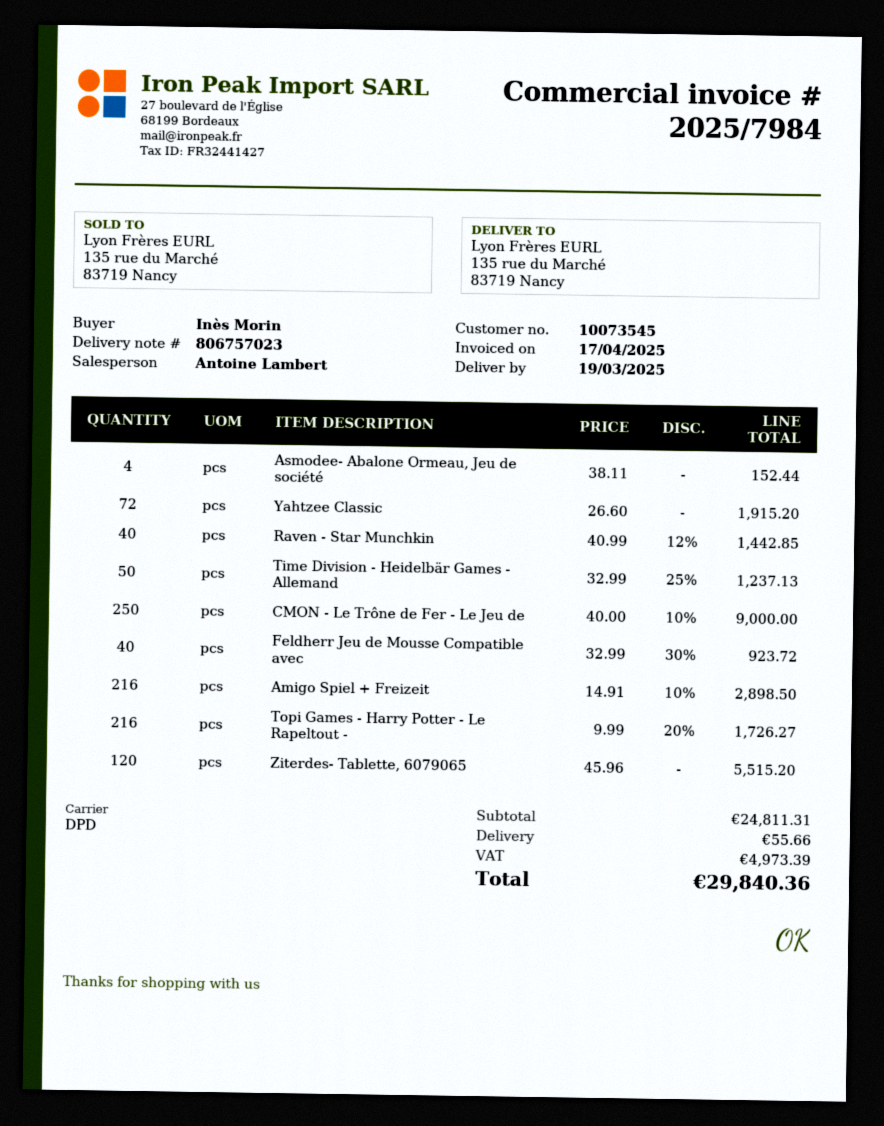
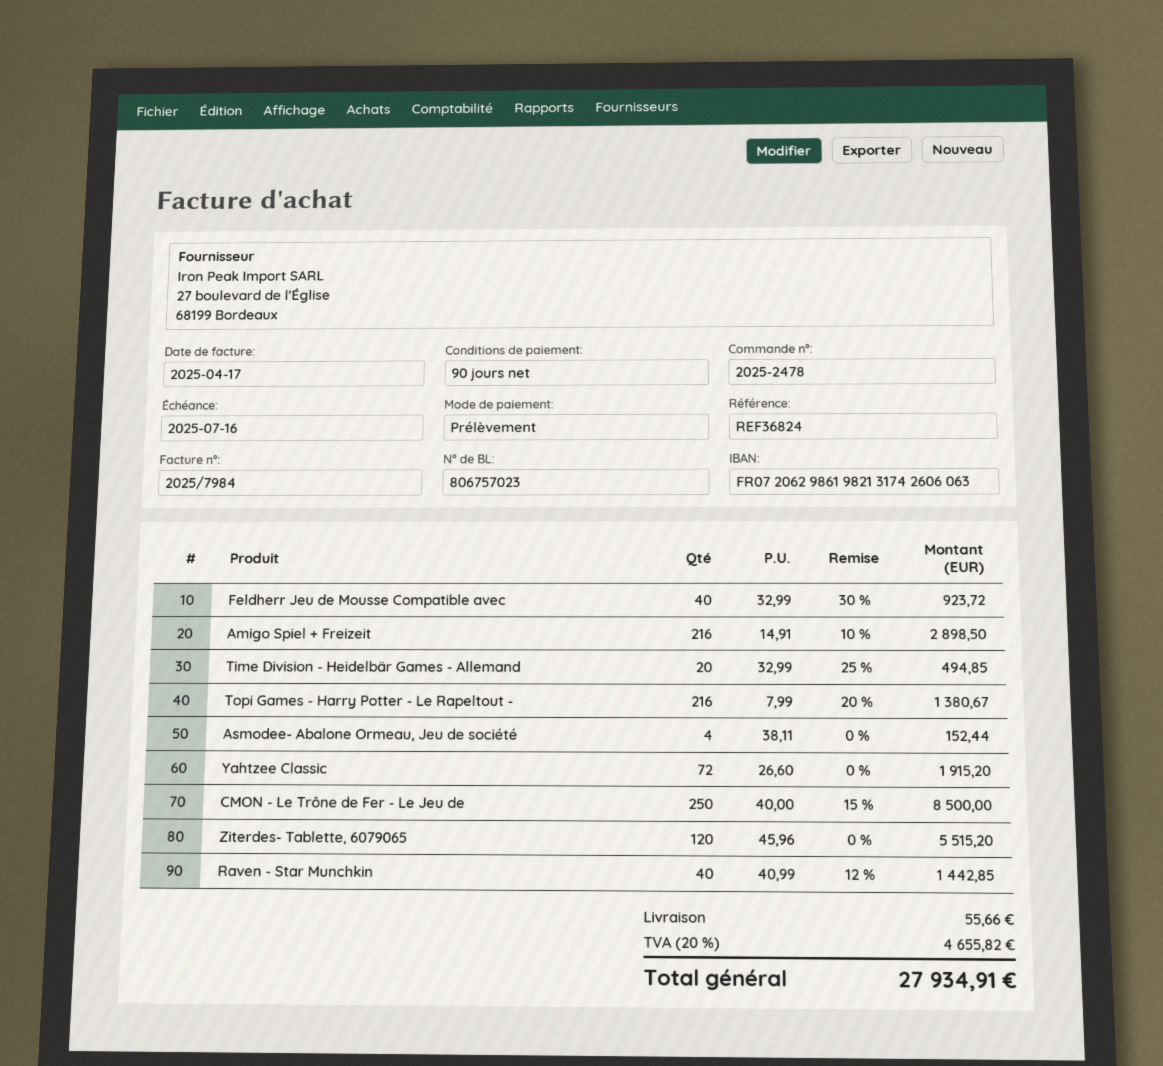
Time Division - Heidelbär Games - Allemand: 50 x 32.99 - 25% = 1237.13 -> 20 x 32.99 - 25% = 494.85
CMON - Le Trône de Fer - Le Jeu de: 250 x 40.00 - 10% = 9000.00 -> 250 x 40.00 - 15% = 8500.00
Topi Games - Harry Potter - Le Rapeltout -: 216 x 9.99 - 20% = 1726.27 -> 216 x 7.99 - 20% = 1380.67
tax: 4973.39 -> 4655.82
total: 29840.36 -> 27934.91

